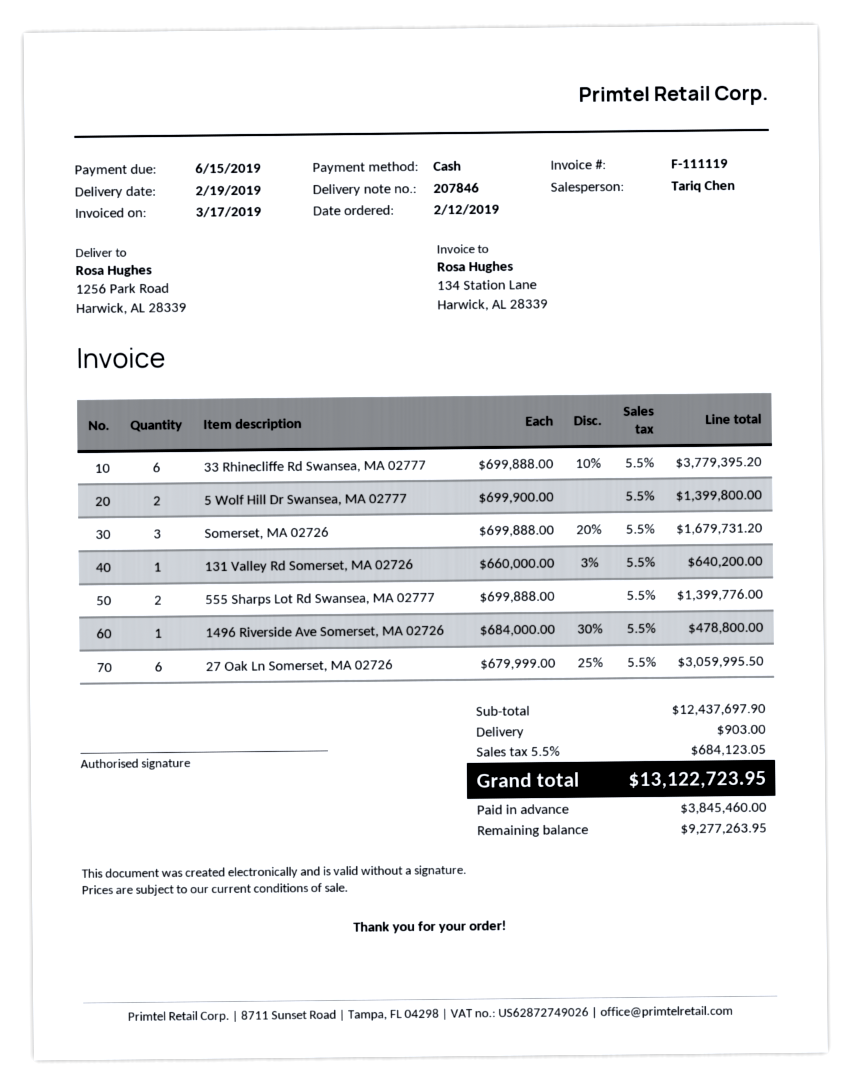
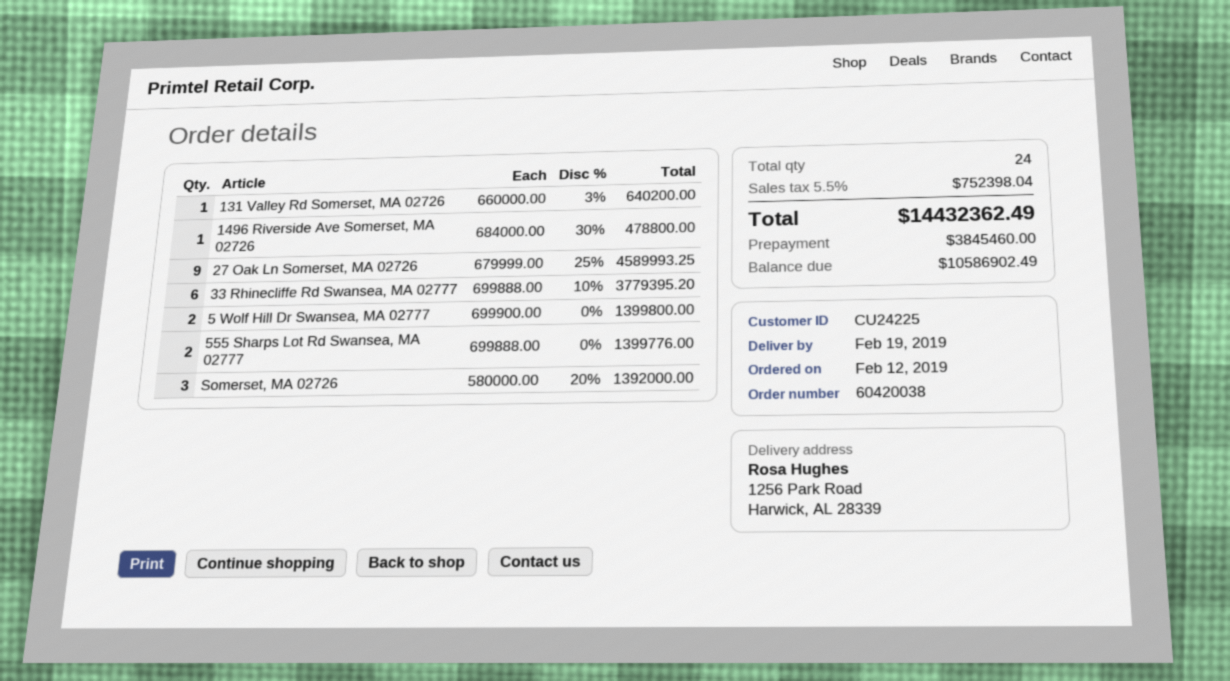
Somerset, MA 02726: 3 x 699888.00 - 20% = 1679731.20 -> 3 x 580000.00 - 20% = 1392000.00
27 Oak Ln Somerset, MA 02726: 6 x 679999.00 - 25% = 3059995.50 -> 9 x 679999.00 - 25% = 4589993.25
shipping: 903.00 -> none
tax: 5.5% = 684123.05 -> 5.5% = 752398.04
total: 13122723.95 -> 14432362.49
balance: 9277263.95 -> 10586902.49

